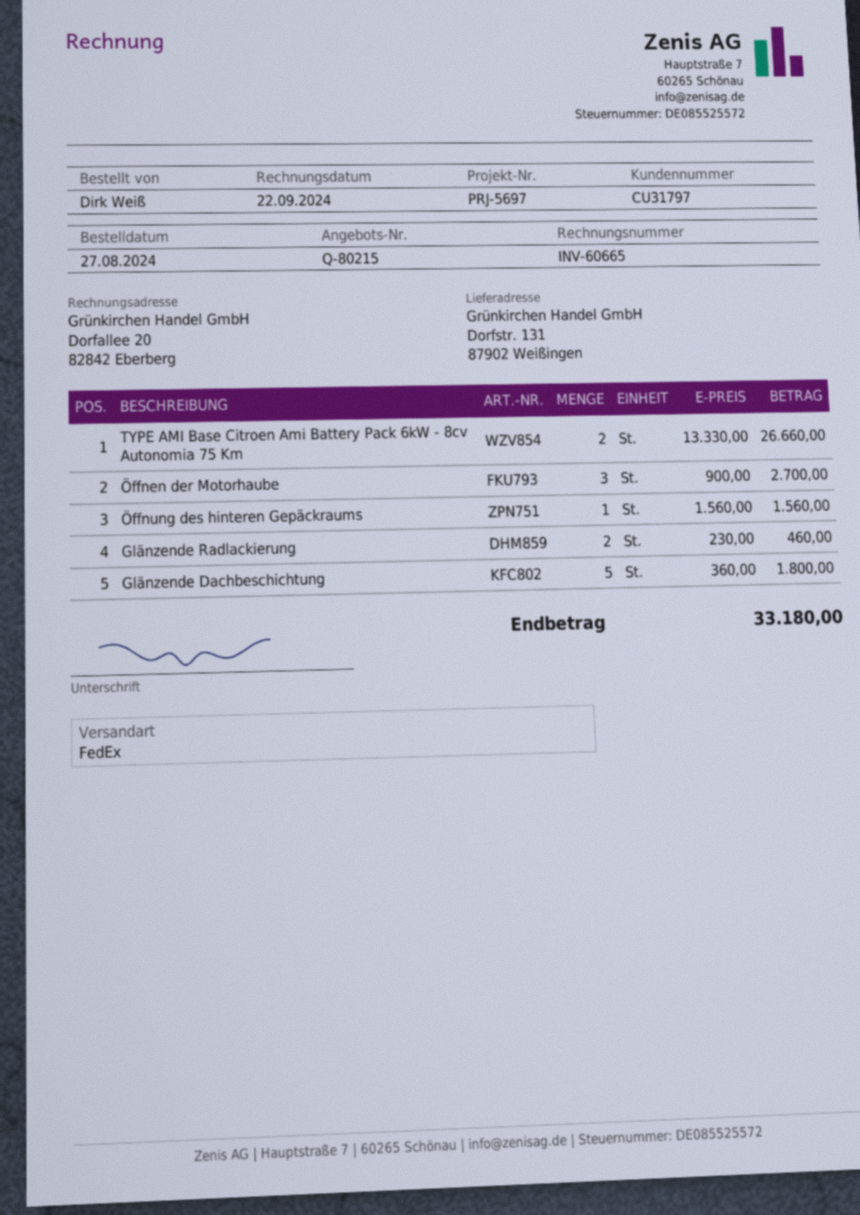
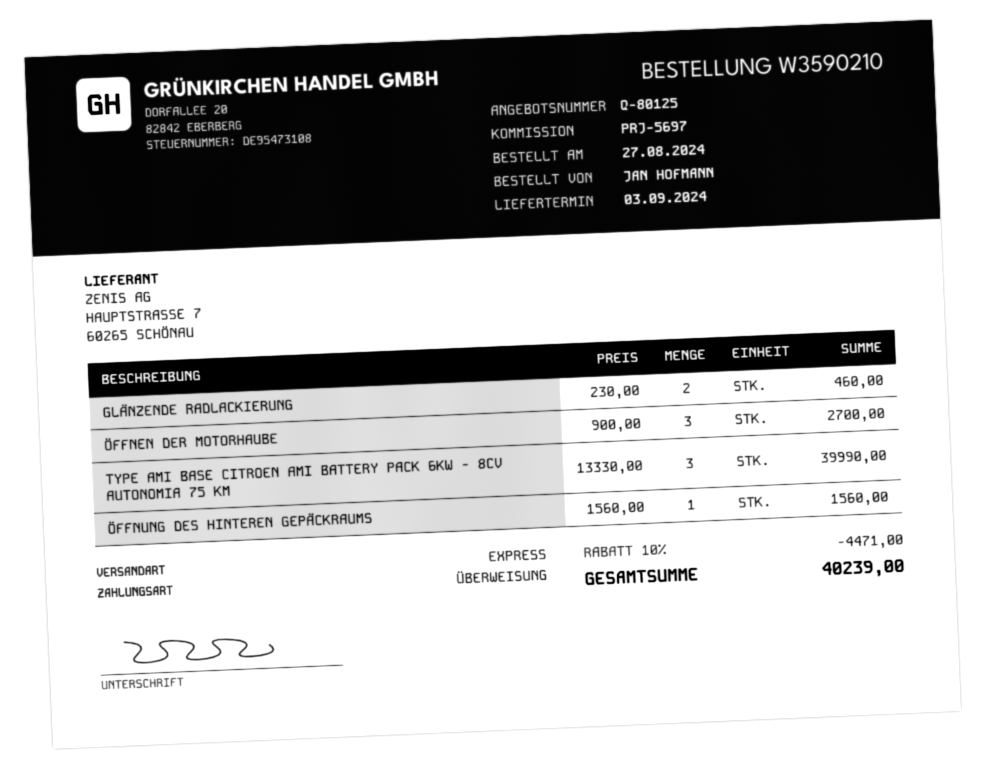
quote number: Q-80215 -> Q-80125
ordered by: Dirk Weiß -> JAN HOFMANN
shipping method: FedEx -> express
TYPE AMI Base Citroen Ami Battery Pack 6kW - 8cv Autonomia 75 Km: 2 x 13330.00 = 26660.00 -> 3 x 13330.00 = 39990.00
Glänzende Dachbeschichtung: 5 x 360.00 = 1800.00 -> none
discount: none -> 10% = 4471.00
total: 33180.00 -> 40239.00

